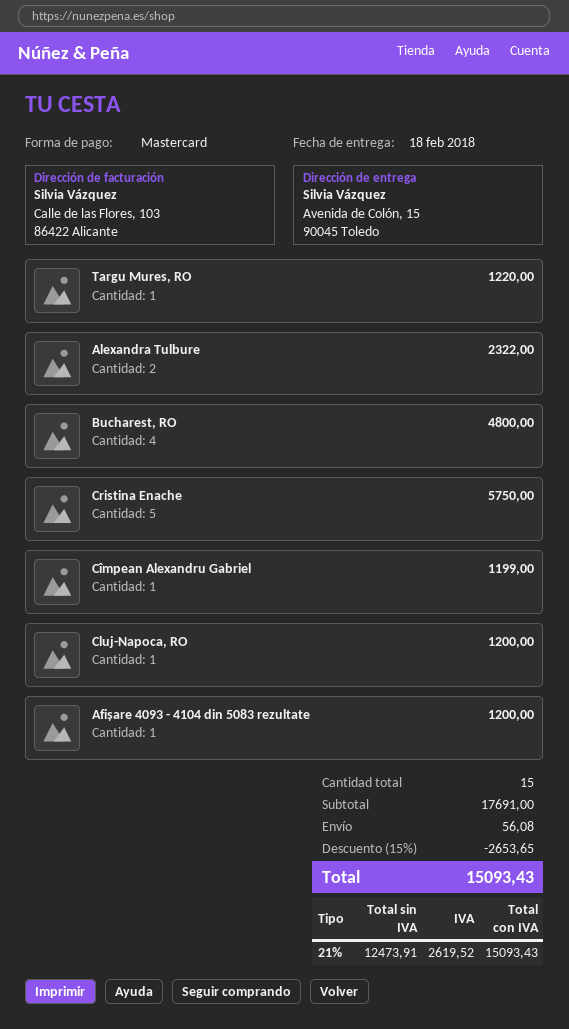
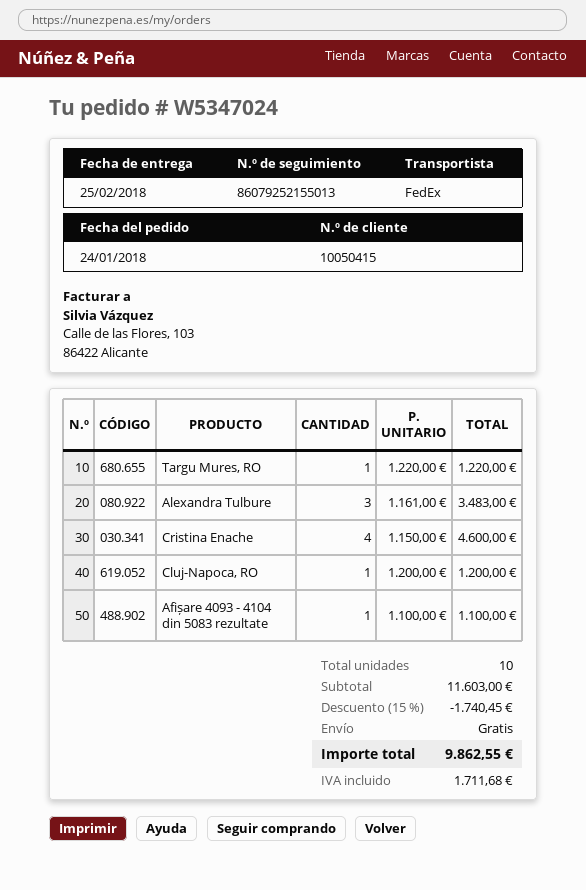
delivery date: 2018-02-18 -> 2018-02-25
Alexandra Tulbure: 2 for 2322.00 -> 3 for 3483.00
Bucharest, RO: 4 for 4800.00 -> none
Cristina Enache: 5 for 5750.00 -> 4 for 4600.00
Cîmpean Alexandru Gabriel: 1 for 1199.00 -> none
Afișare 4093 - 4104 din 5083 rezultate: 1 for 1200.00 -> 1 for 1100.00
total quantity: 15 -> 10
subtotal: 17691.00 -> 11603.00
discount: 15% = 2653.65 -> 15% = 1740.45
shipping: 56.08 -> 0.00
tax: 2619.52 -> 1711.68
total: 15093.43 -> 9862.55

